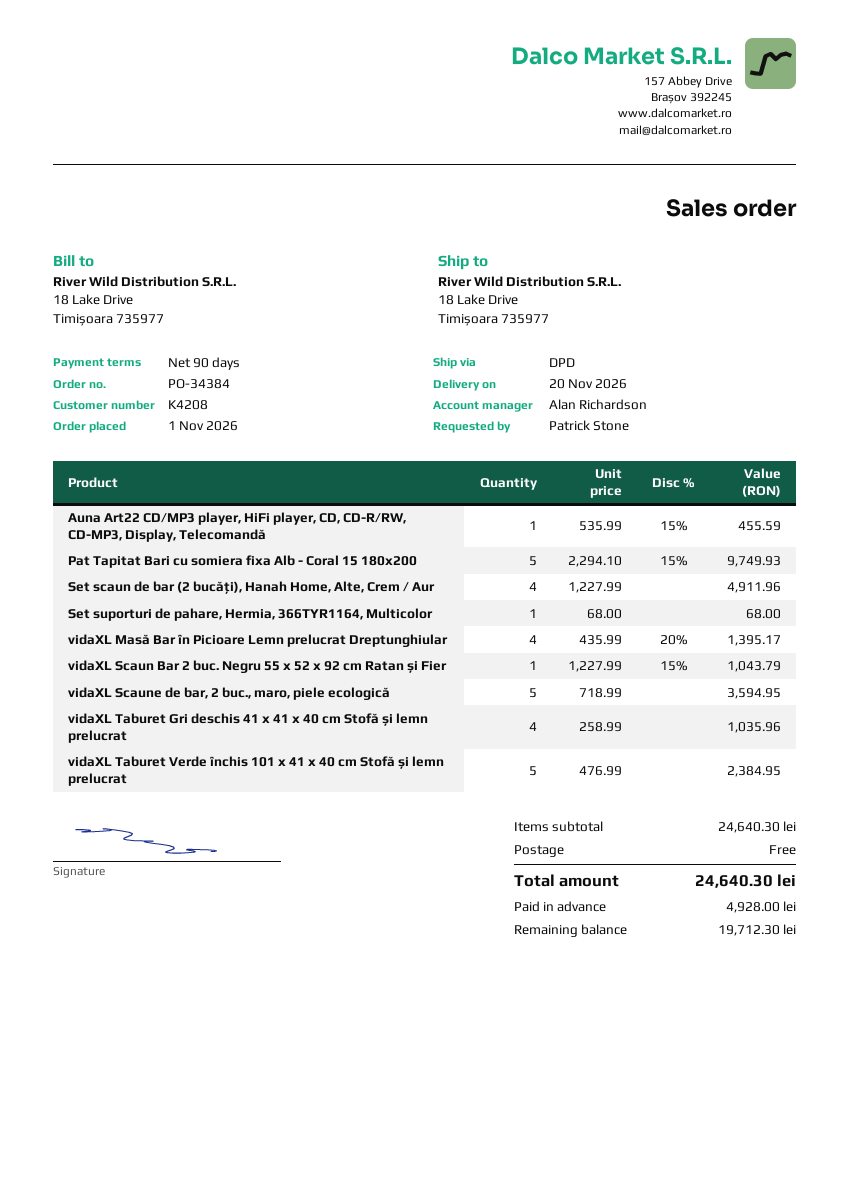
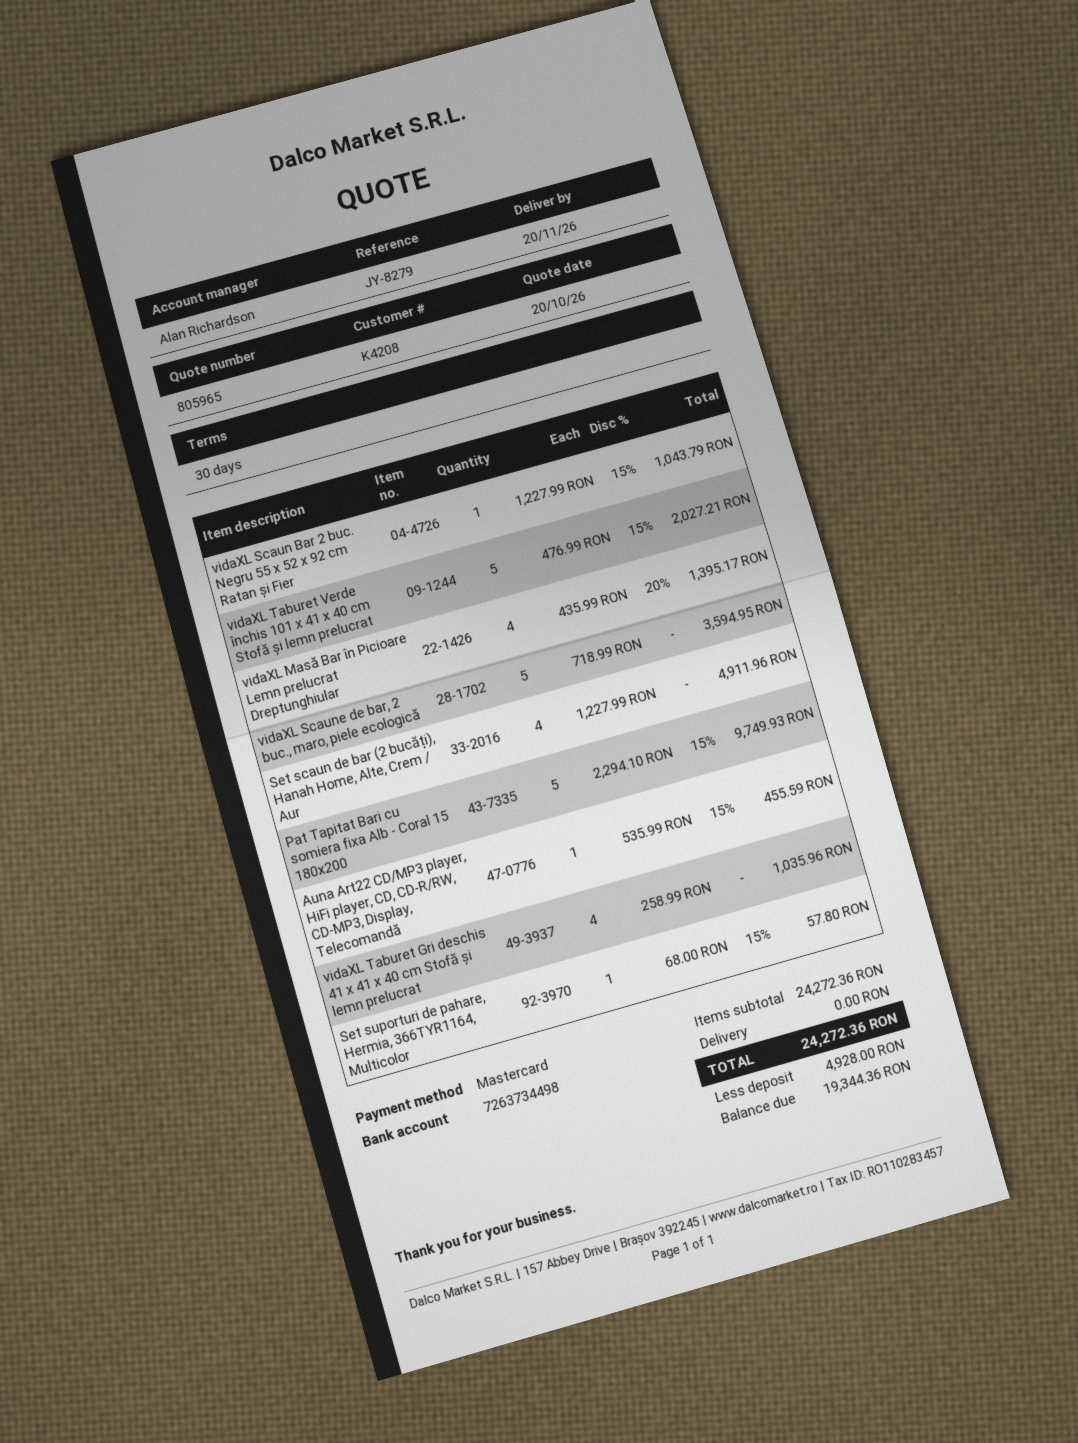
payment terms: 90 days -> 30 days
Set suporturi de pahare, Hermia, 366TYR1164, Multicolor: 1 x 68.00 = 68.00 -> 1 x 68.00 - 15% = 57.80
vidaXL Taburet Verde închis 101 x 41 x 40 cm Stofă și lemn prelucrat: 5 x 476.99 = 2384.95 -> 5 x 476.99 - 15% = 2027.21
subtotal: 24640.30 -> 24272.36
total: 24640.30 -> 24272.36
balance: 19712.30 -> 19344.36

